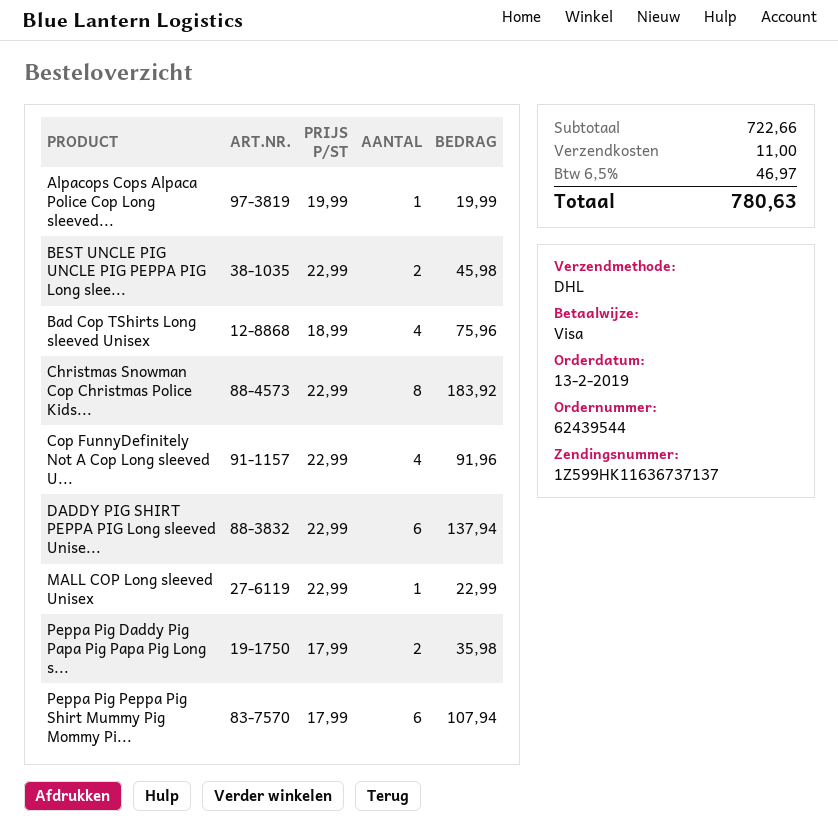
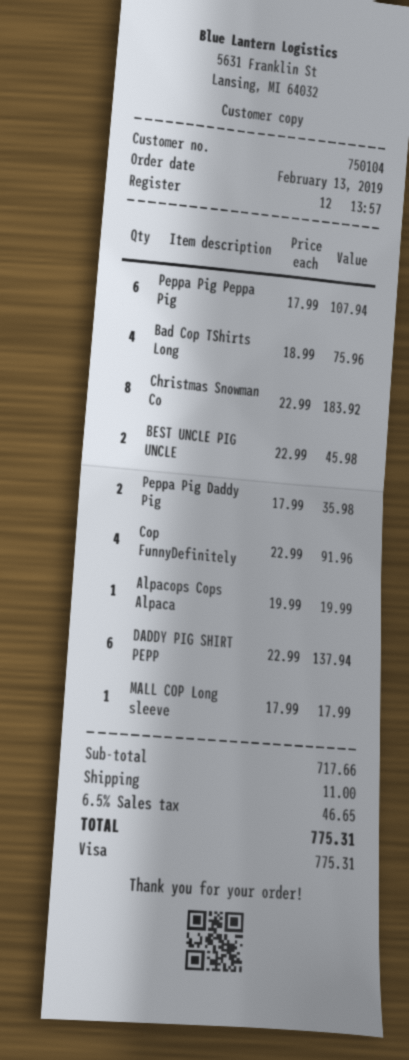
MALL COP Long sleeved Unisex: 1 x 22.99 = 22.99 -> 1 x 17.99 = 17.99
subtotal: 722.66 -> 717.66
tax: 6.5% = 46.97 -> 6.5% = 46.65
total: 780.63 -> 775.31

